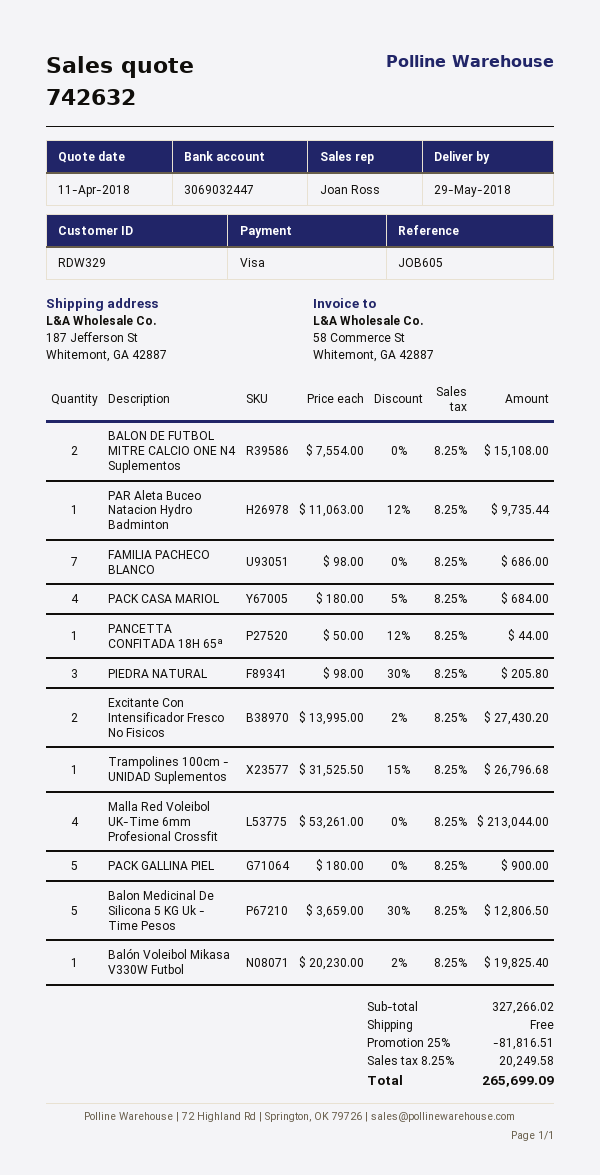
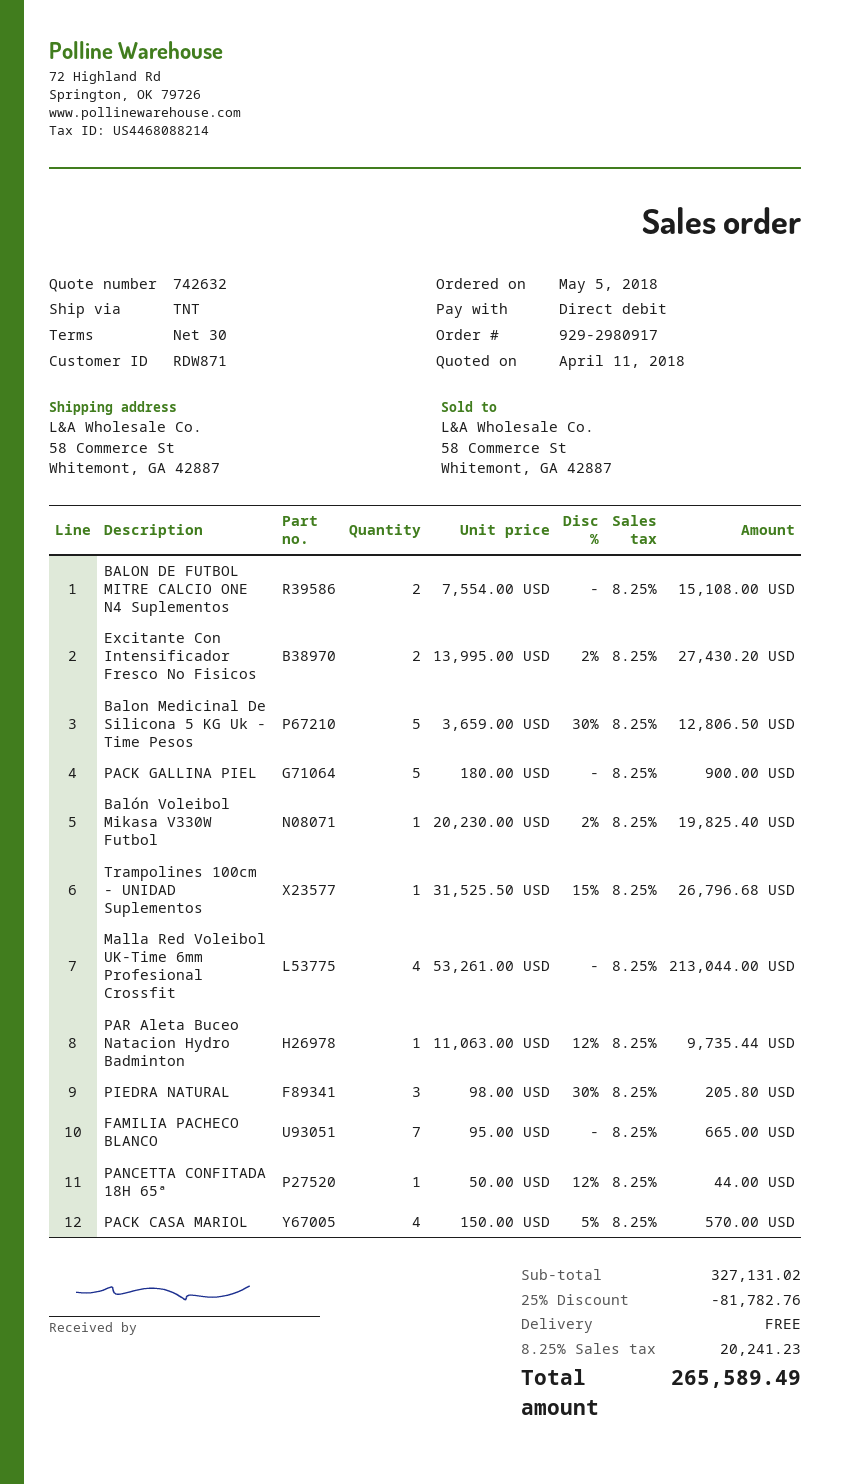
customer number: RDW329 -> RDW871
payment method: Visa -> direct debit
ship to: 187 Jefferson St, Whitemont, GA 42887 -> 58 Commerce St, Whitemont, GA 42887
FAMILIA PACHECO BLANCO: 7 x 98.00 = 686.00 -> 7 x 95.00 = 665.00
PACK CASA MARIOL: 4 x 180.00 - 5% = 684.00 -> 4 x 150.00 - 5% = 570.00
subtotal: 327266.02 -> 327131.02
discount: 25% = 81816.51 -> 25% = 81782.76
tax: 8.25% = 20249.58 -> 8.25% = 20241.23
total: 265699.09 -> 265589.49

